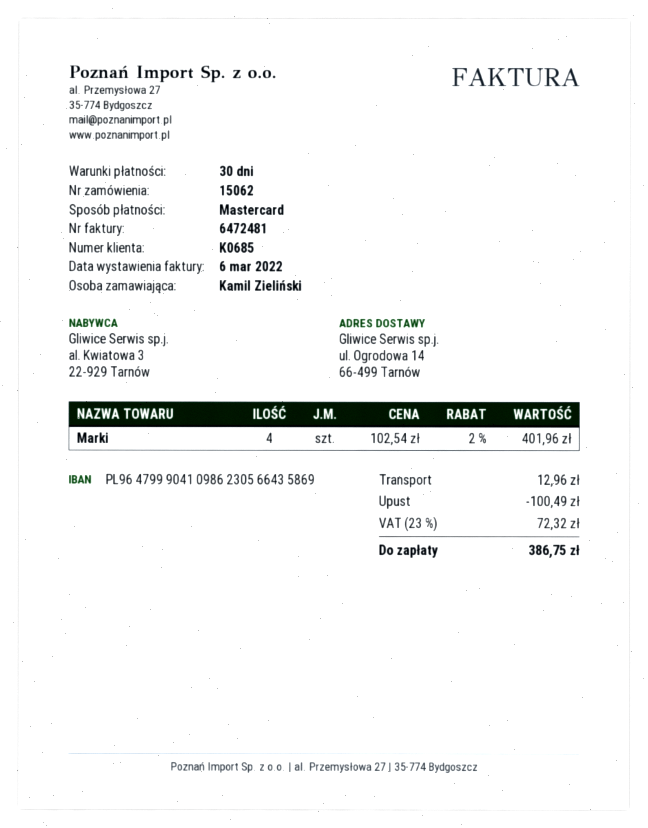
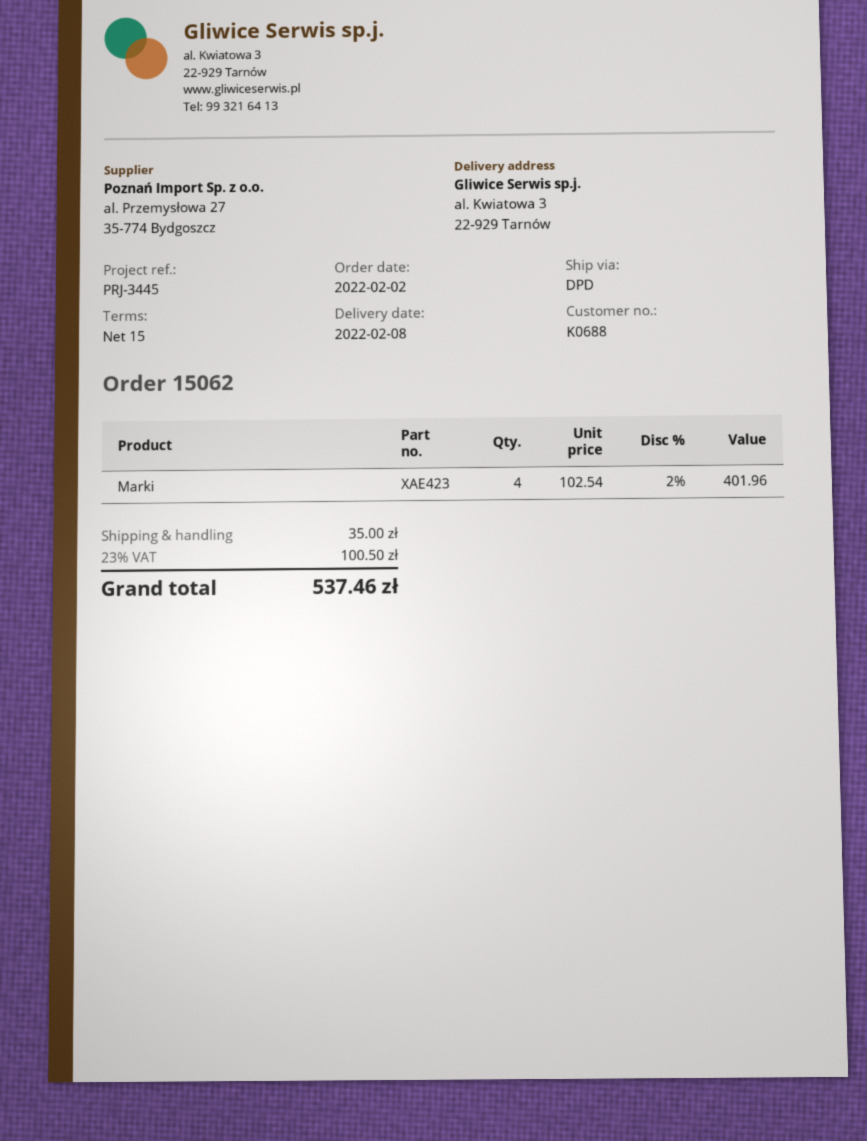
payment terms: 30 days -> 15 days
customer number: K0685 -> K0688
ship to: ul. Ogrodowa 14, 66-499 Tarnów -> al. Kwiatowa 3, 22-929 Tarnów
discount: 100.49 -> none
shipping: 12.96 -> 35.00
tax: 23% = 72.32 -> 23% = 100.50
total: 386.75 -> 537.46

